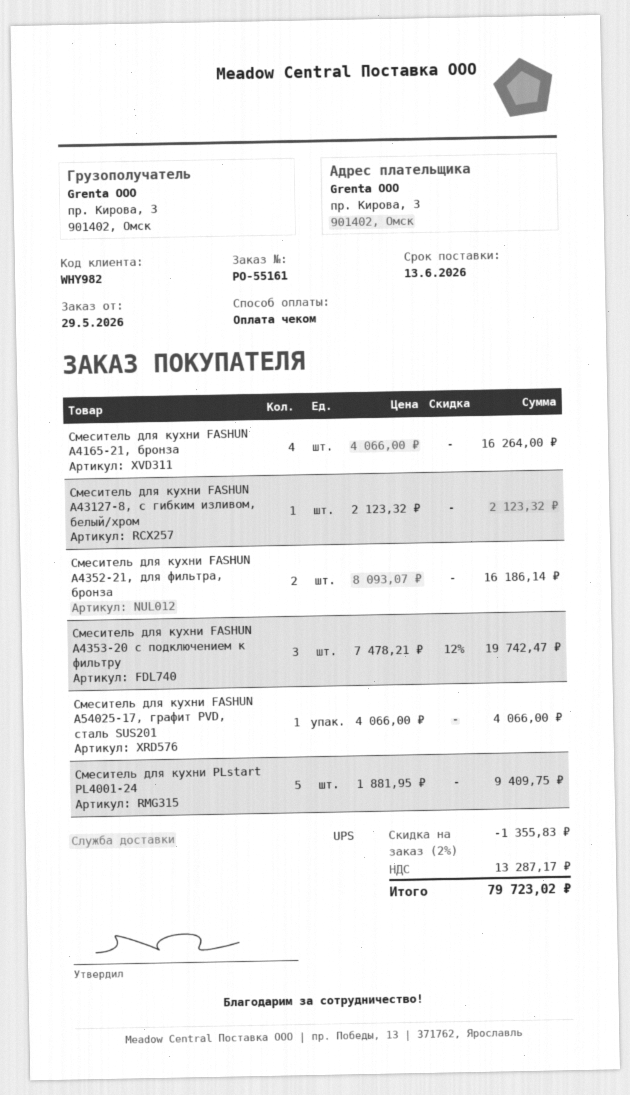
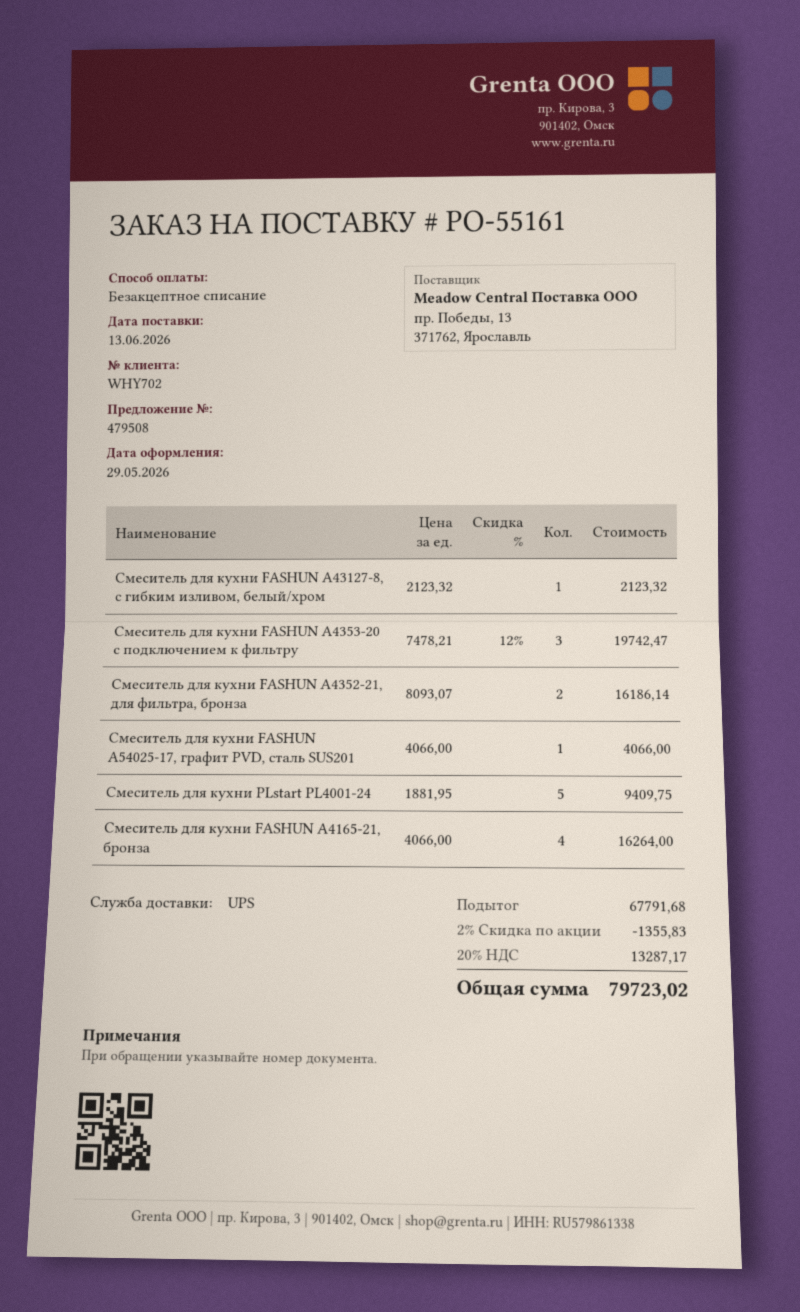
customer number: WHY982 -> WHY702
payment method: cheque -> direct debit

